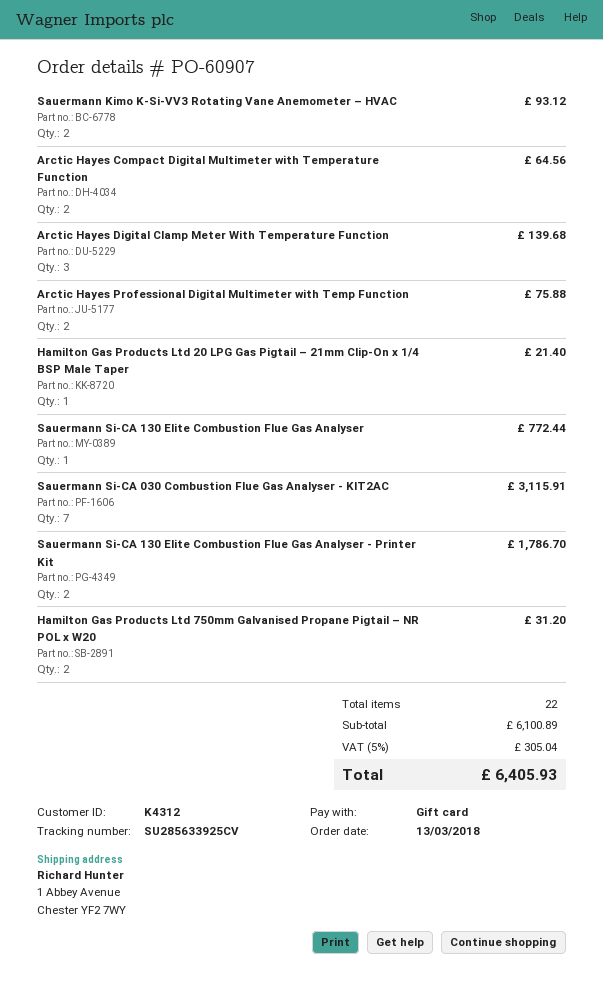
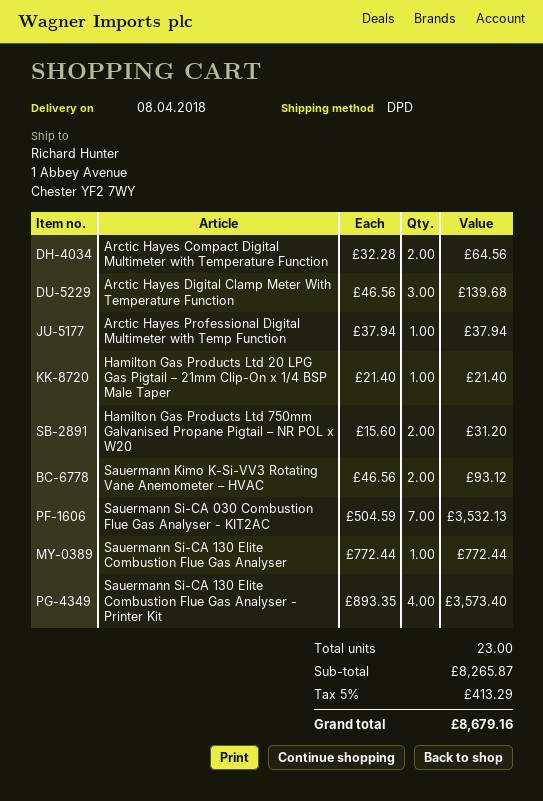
Arctic Hayes Professional Digital Multimeter with Temp Function: 2 for 75.88 -> 1 for 37.94
Sauermann Si-CA 030 Combustion Flue Gas Analyser - KIT2AC: 7 for 3115.91 -> 7 for 3532.13
Sauermann Si-CA 130 Elite Combustion Flue Gas Analyser - Printer Kit: 2 for 1786.70 -> 4 for 3573.40
total quantity: 22 -> 23
subtotal: 6100.89 -> 8265.87
tax: 5% = 305.04 -> 5% = 413.29
total: 6405.93 -> 8679.16

